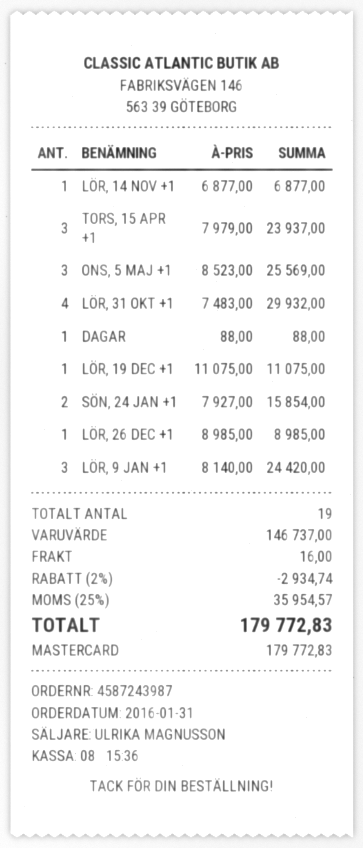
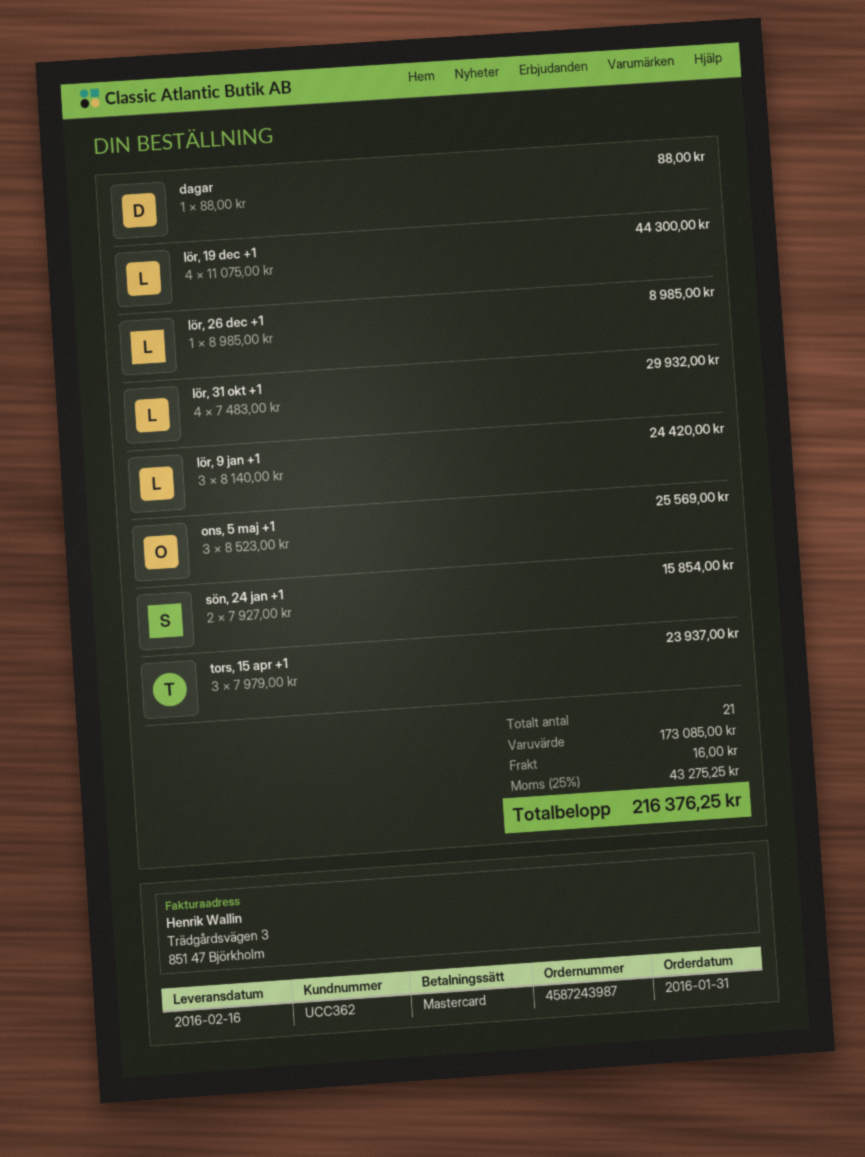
LÖR, 14 NOV +1: 1 x 6877.00 = 6877.00 -> none
LÖR, 19 DEC +1: 1 x 11075.00 = 11075.00 -> 4 x 11075.00 = 44300.00
total quantity: 19 -> 21
subtotal: 146737.00 -> 173085.00
discount: 2% = 2934.74 -> none
tax: 25% = 35954.57 -> 25% = 43275.25
total: 179772.83 -> 216376.25

